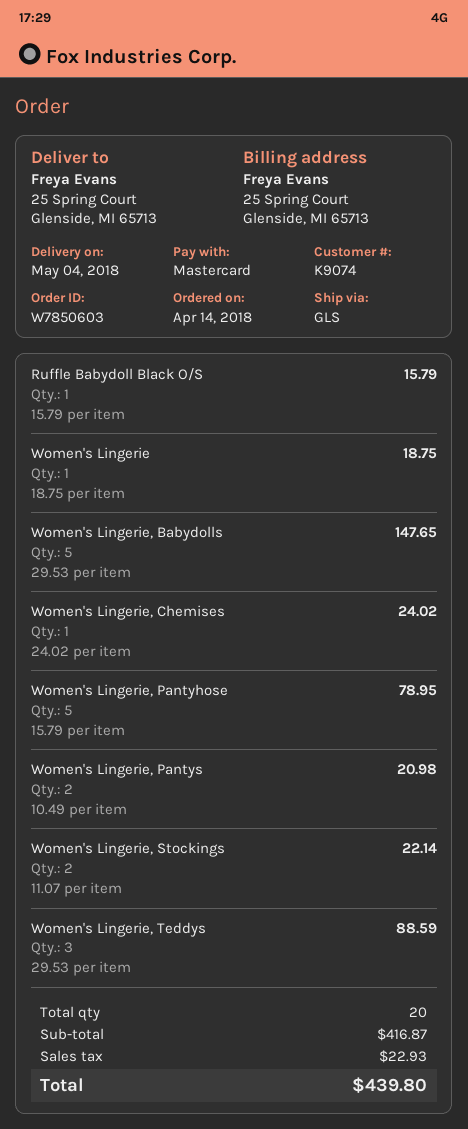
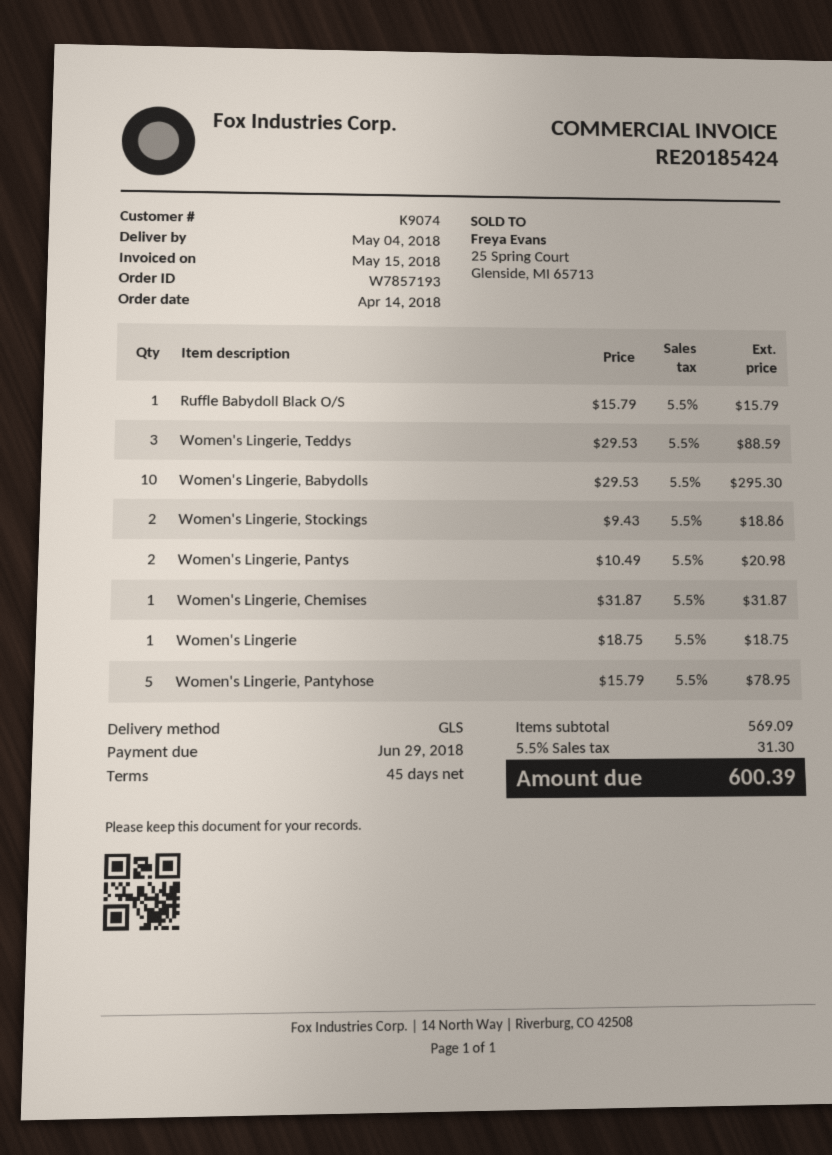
order number: W7850603 -> W7857193
Women's Lingerie, Babydolls: 5 x 29.53 = 147.65 -> 10 x 29.53 = 295.30
Women's Lingerie, Chemises: 1 x 24.02 = 24.02 -> 1 x 31.87 = 31.87
Women's Lingerie, Stockings: 2 x 11.07 = 22.14 -> 2 x 9.43 = 18.86
subtotal: 416.87 -> 569.09
tax: 22.93 -> 31.30
total: 439.80 -> 600.39

